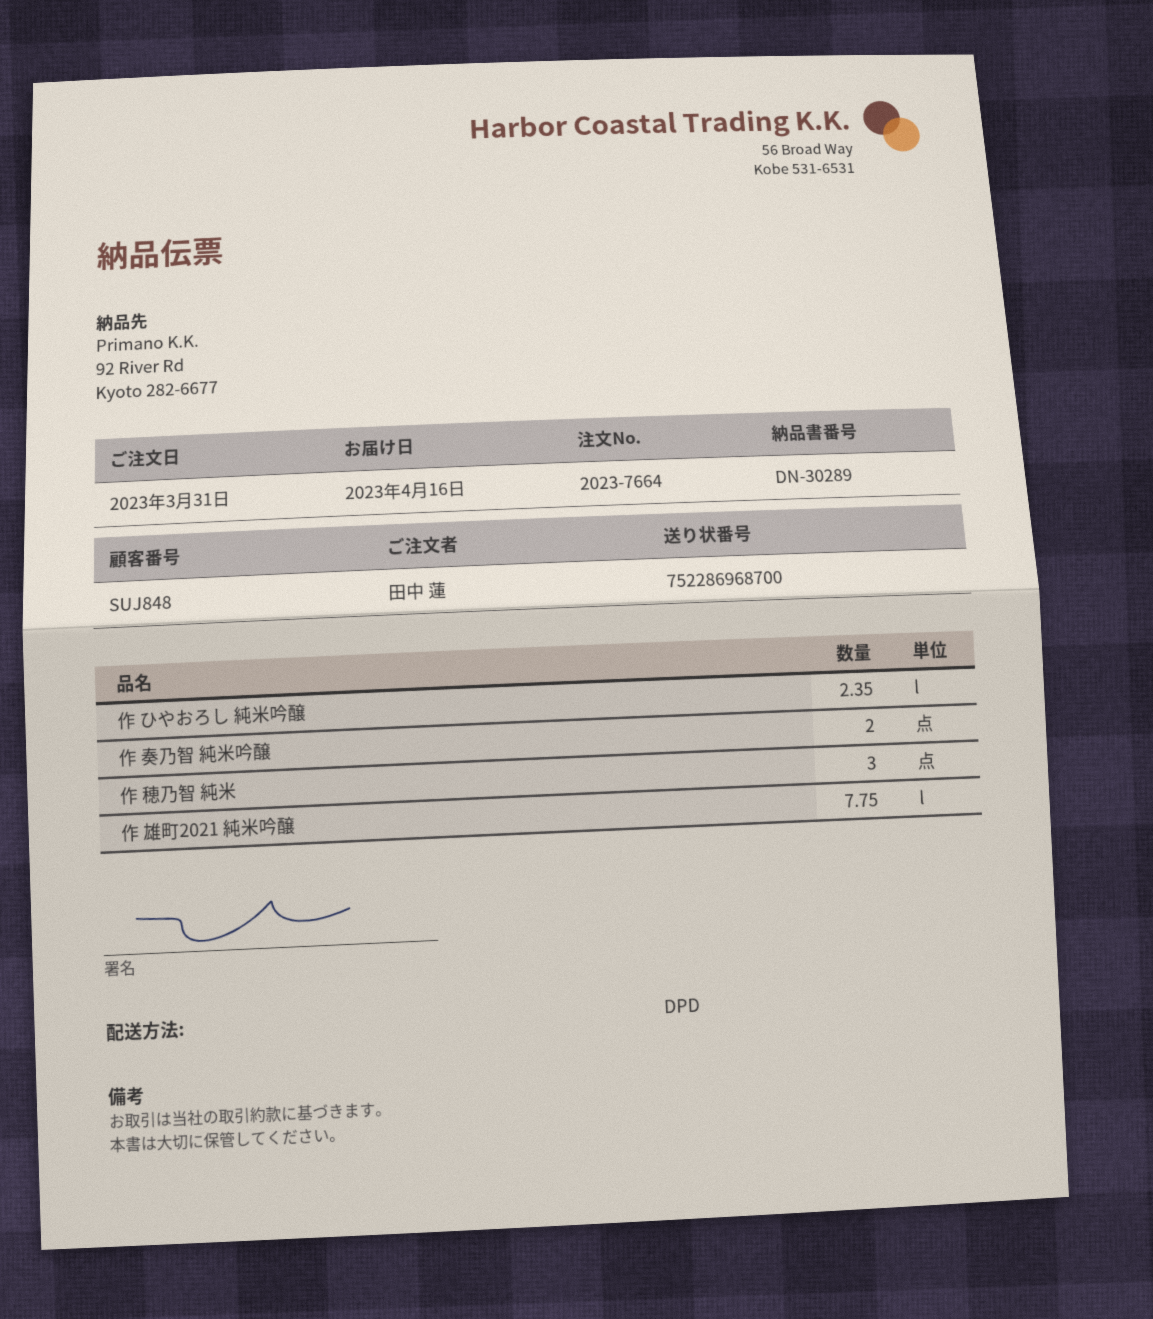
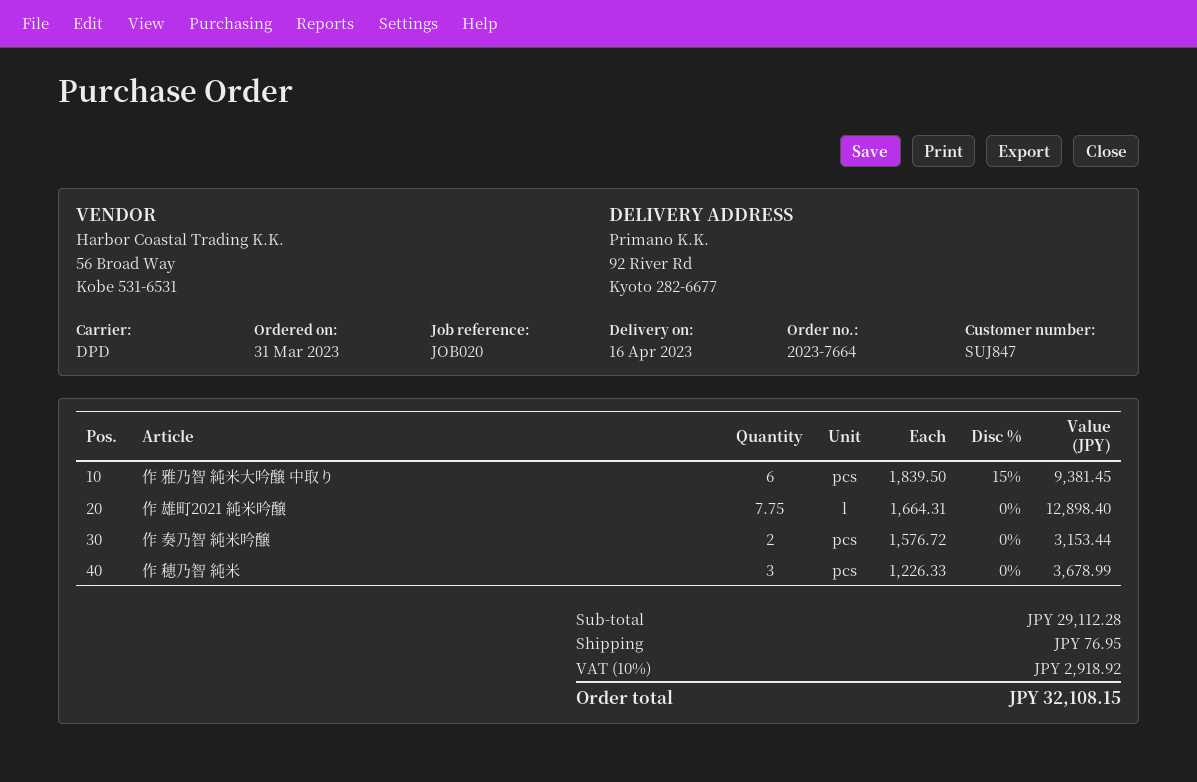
customer number: SUJ848 -> SUJ847
作 ひやおろし 純米吟醸: 2.35 -> none
作 雅乃智 純米大吟醸 中取り: none -> 6

